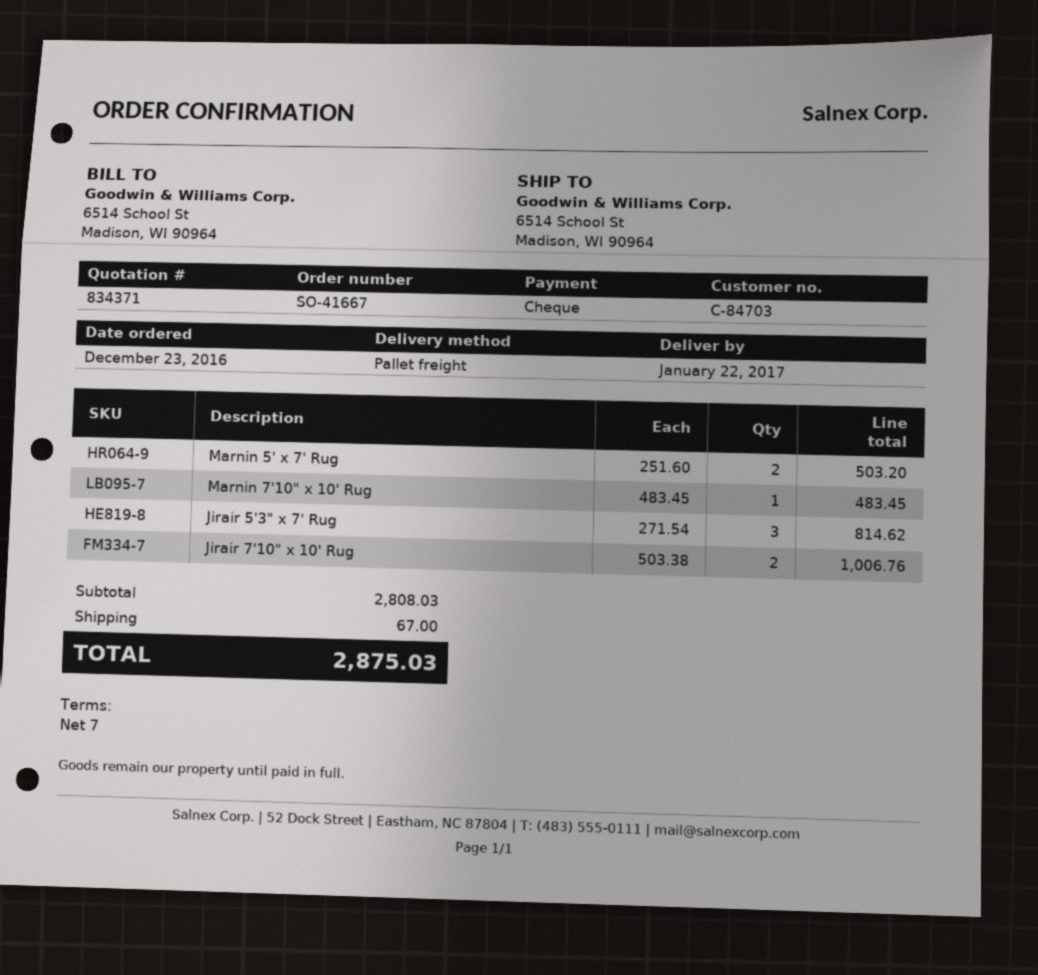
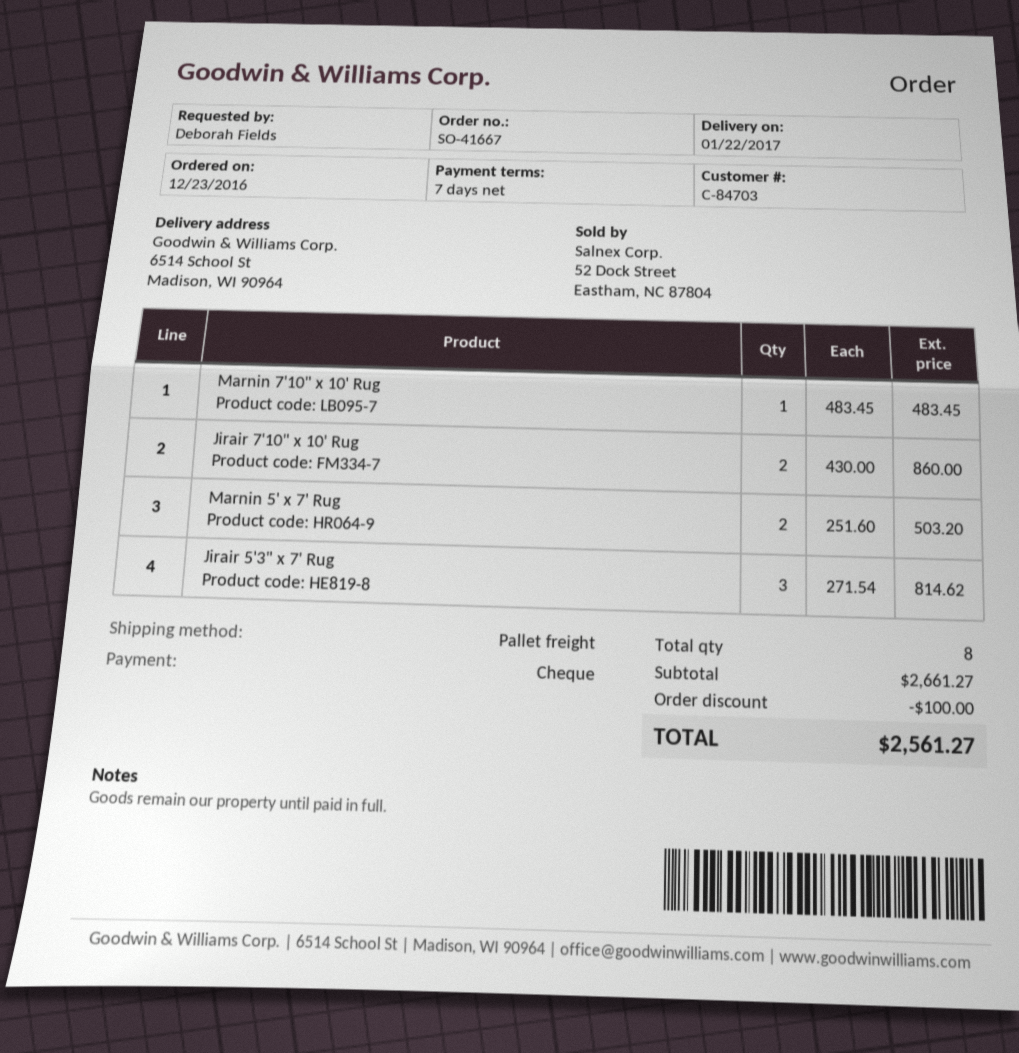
Jirair 7'10" x 10' Rug: 2 x 503.38 = 1006.76 -> 2 x 430.00 = 860.00
subtotal: 2808.03 -> 2661.27
discount: none -> 100.00
shipping: 67.00 -> none
total: 2875.03 -> 2561.27

